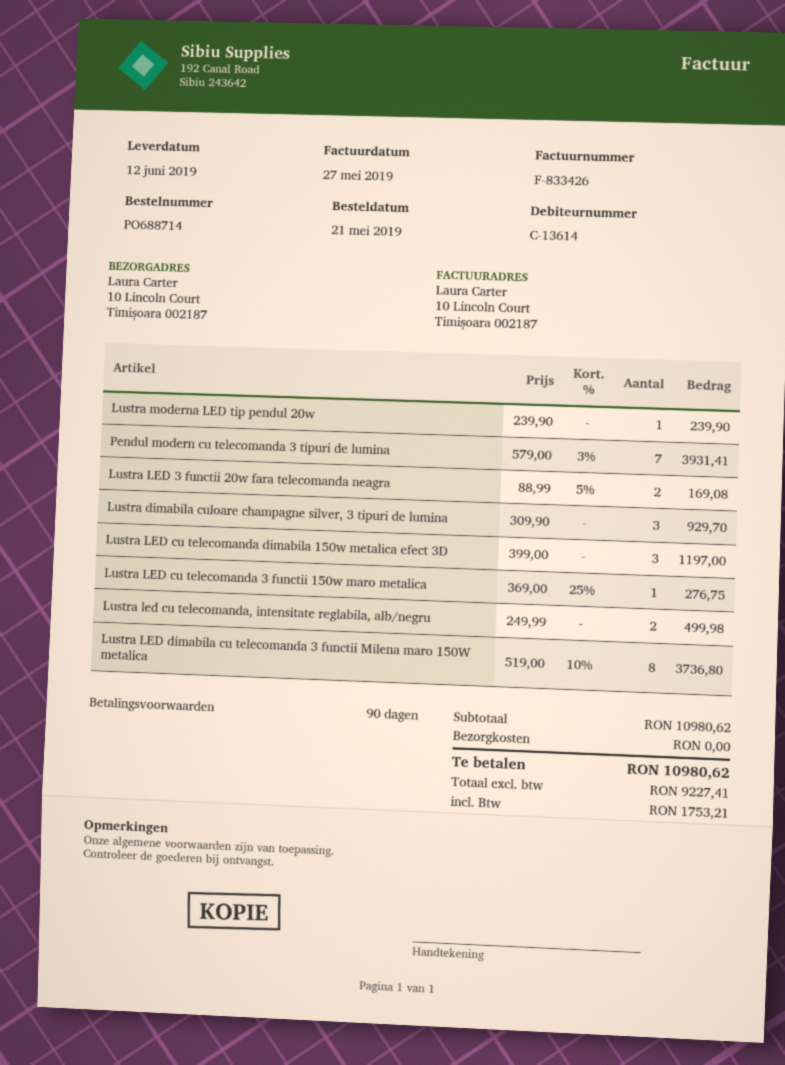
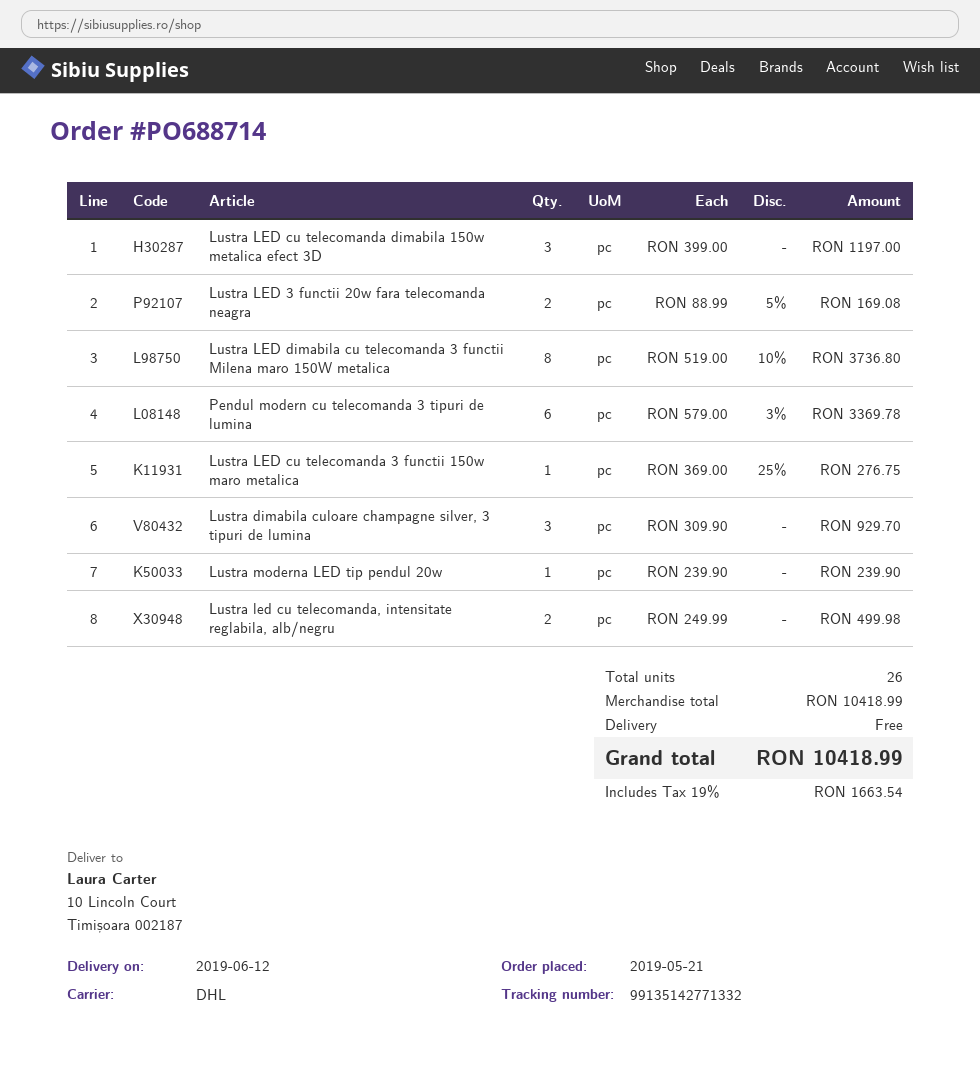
Pendul modern cu telecomanda 3 tipuri de lumina: 7 x 579.00 - 3% = 3931.41 -> 6 x 579.00 - 3% = 3369.78
subtotal: 10980.62 -> 10418.99
tax: 1753.21 -> 1663.54
total: 10980.62 -> 10418.99

